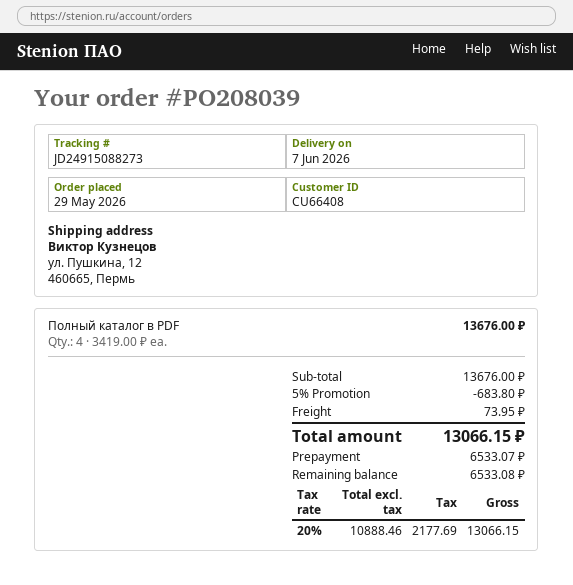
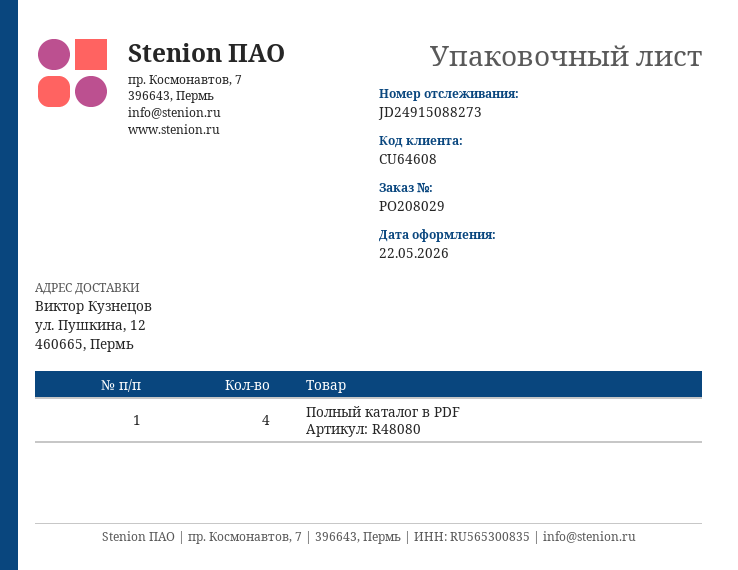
order number: PO208039 -> PO208029
order date: 2026-05-29 -> 2026-05-22
customer number: CU66408 -> CU64608

